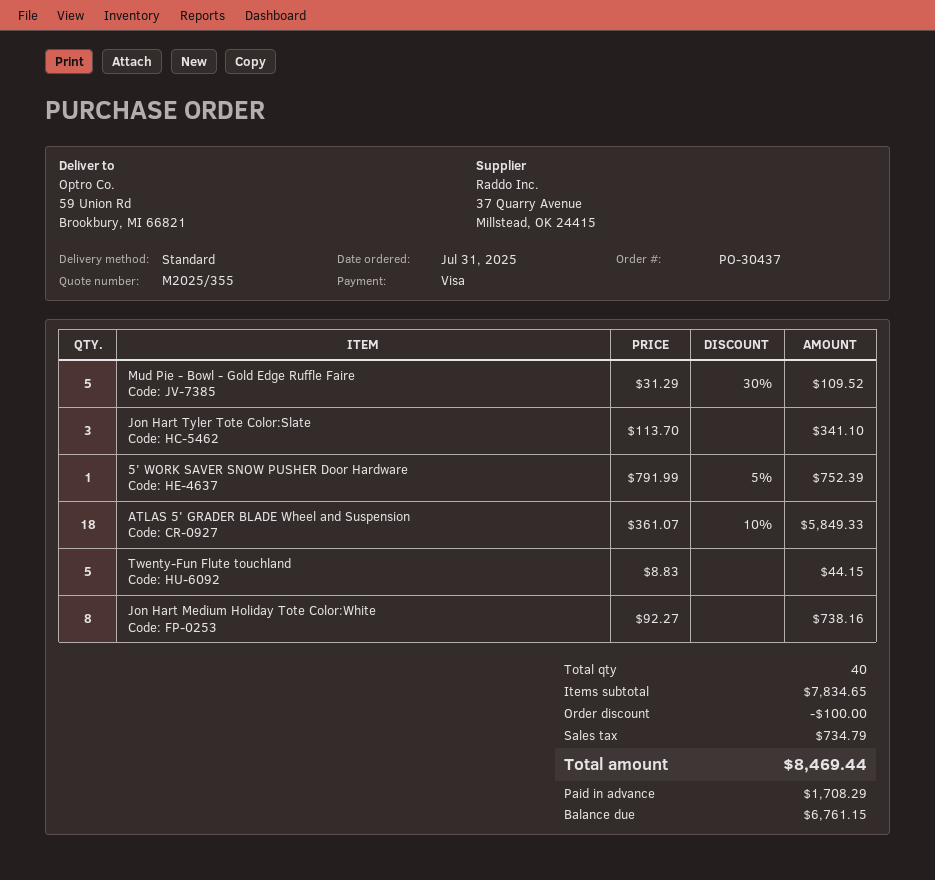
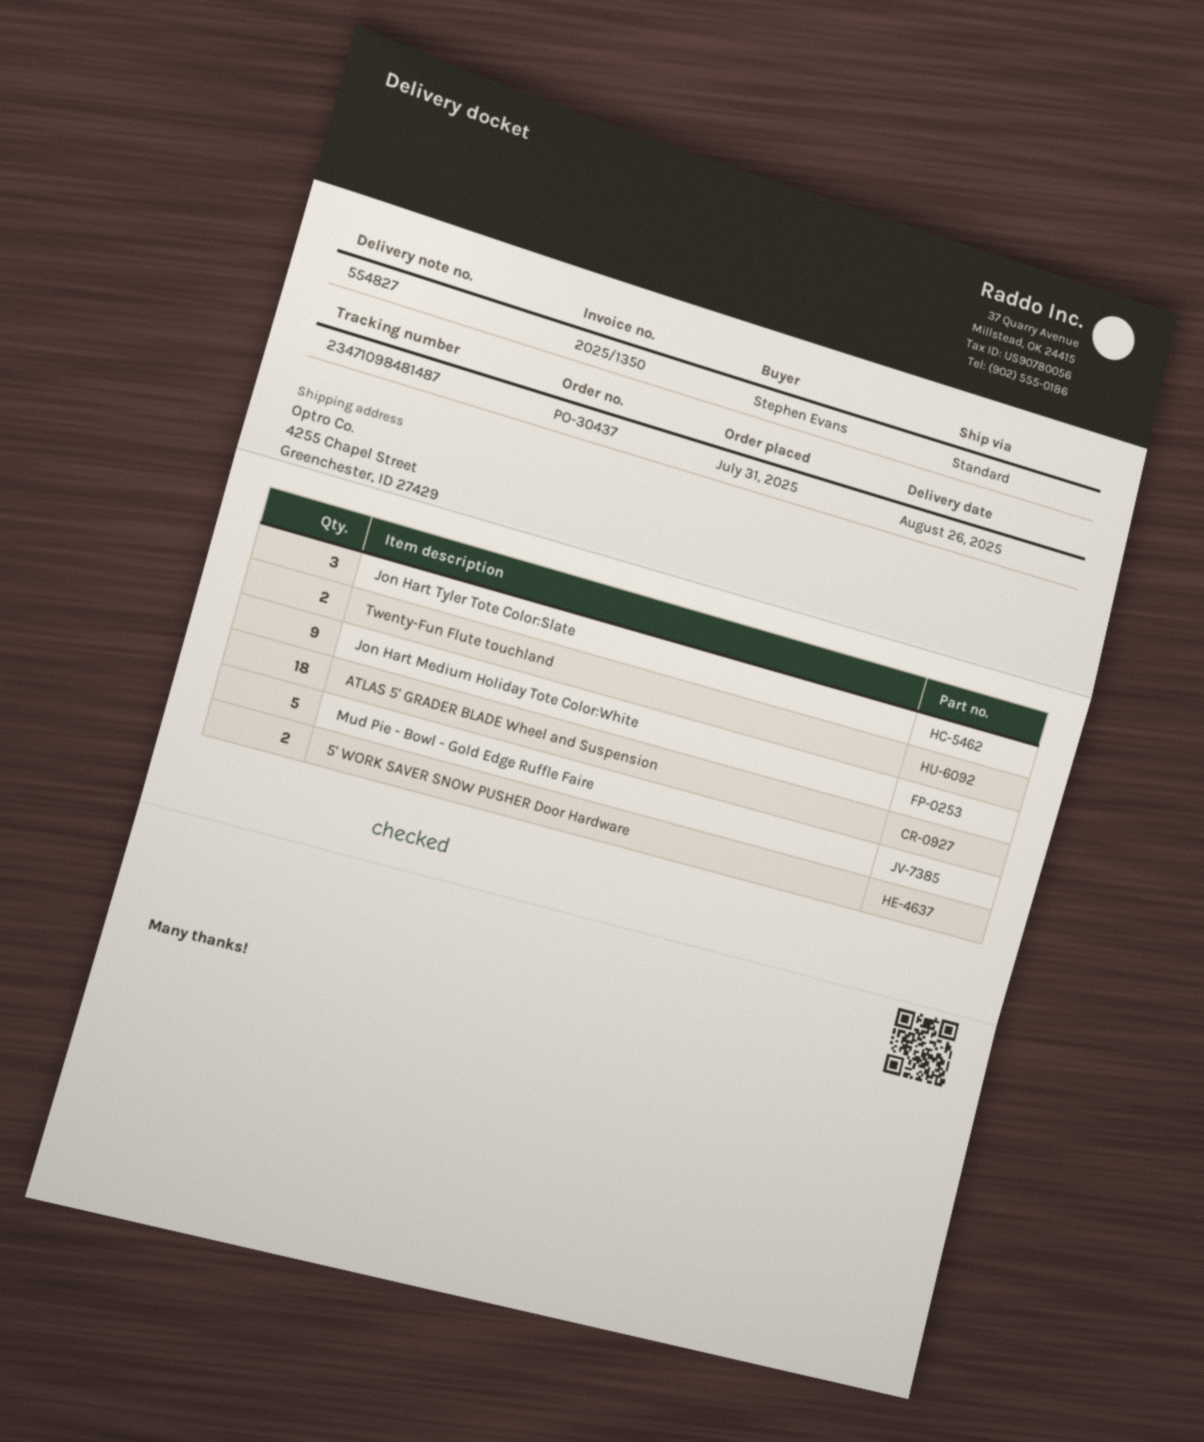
ship to: 59 Union Rd, Brookbury, MI 66821 -> 4255 Chapel Street, Greenchester, ID 27429
5' WORK SAVER SNOW PUSHER Door Hardware: 1 -> 2
Twenty-Fun Flute touchland: 5 -> 2
Jon Hart Medium Holiday Tote Color:White: 8 -> 9

